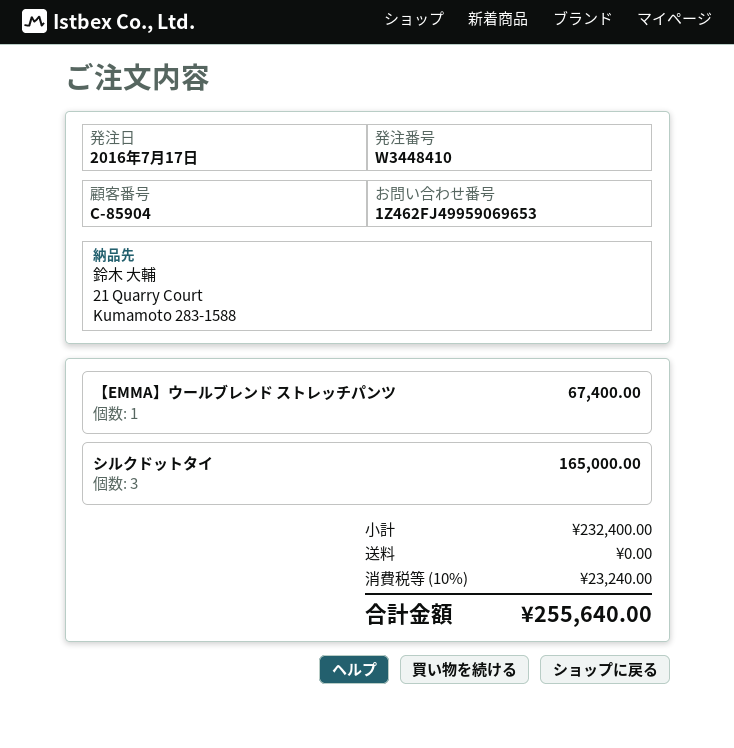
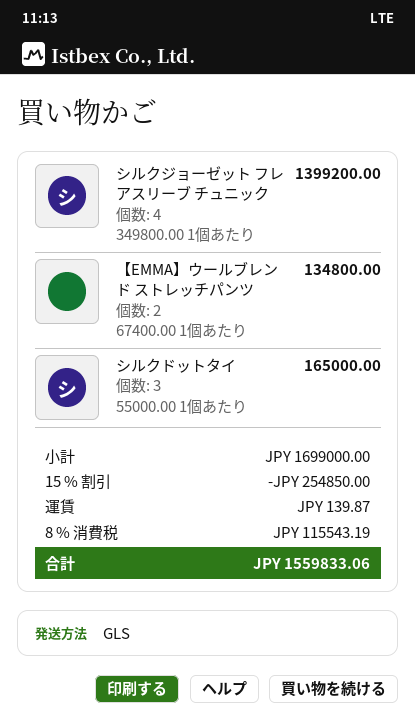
【EMMA】ウールブレンド ストレッチパンツ: 1 for 67400.00 -> 2 for 134800.00
シルクジョーゼット フレアスリーブ チュニック: none -> 4 for 1399200.00
subtotal: 232400.00 -> 1699000.00
discount: none -> 15% = 254850.00
shipping: 0.00 -> 139.87
tax: 10% = 23240.00 -> 8% = 115543.19
total: 255640.00 -> 1559833.06

